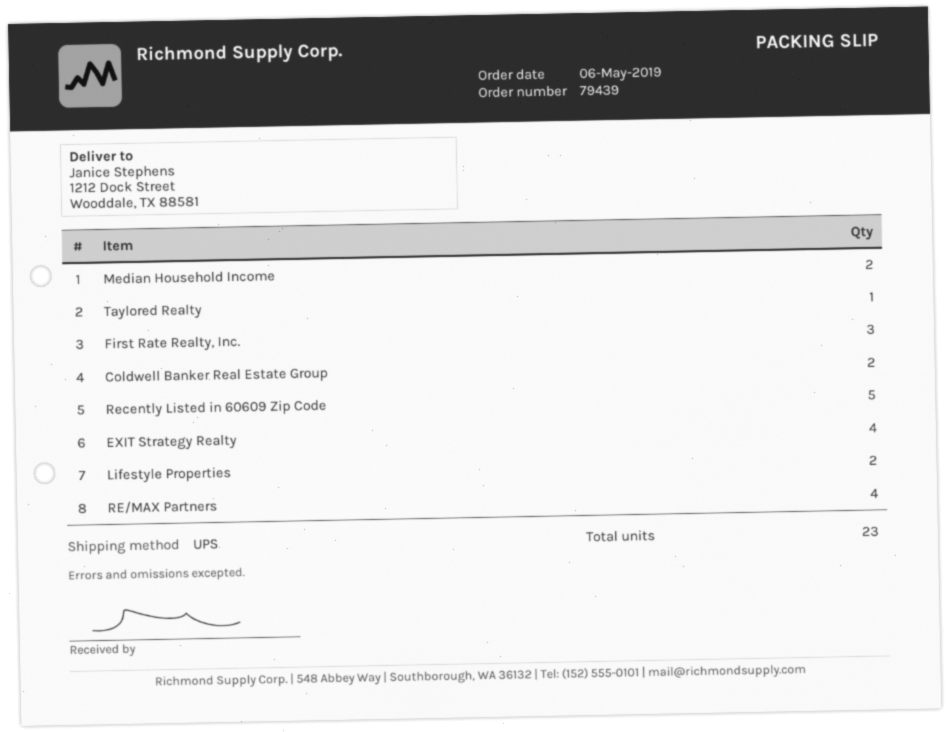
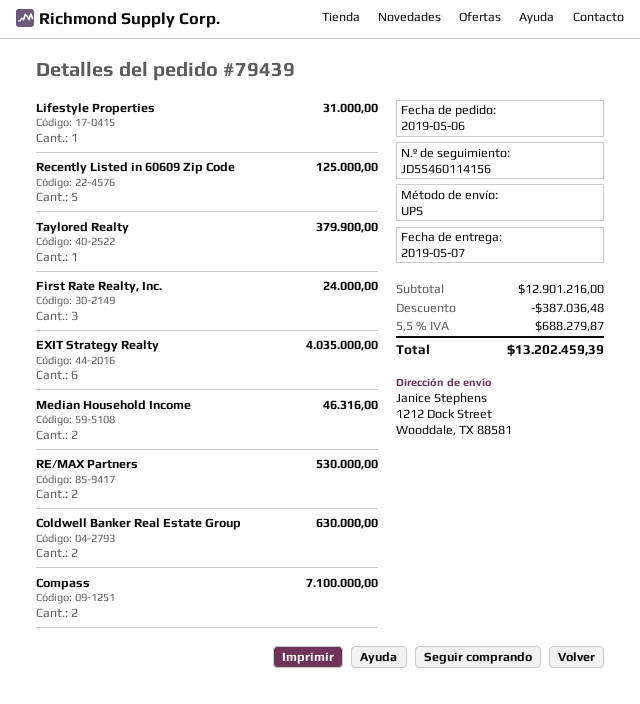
EXIT Strategy Realty: 4 -> 6
Lifestyle Properties: 2 -> 1
RE/MAX Partners: 4 -> 2
Compass: none -> 2

